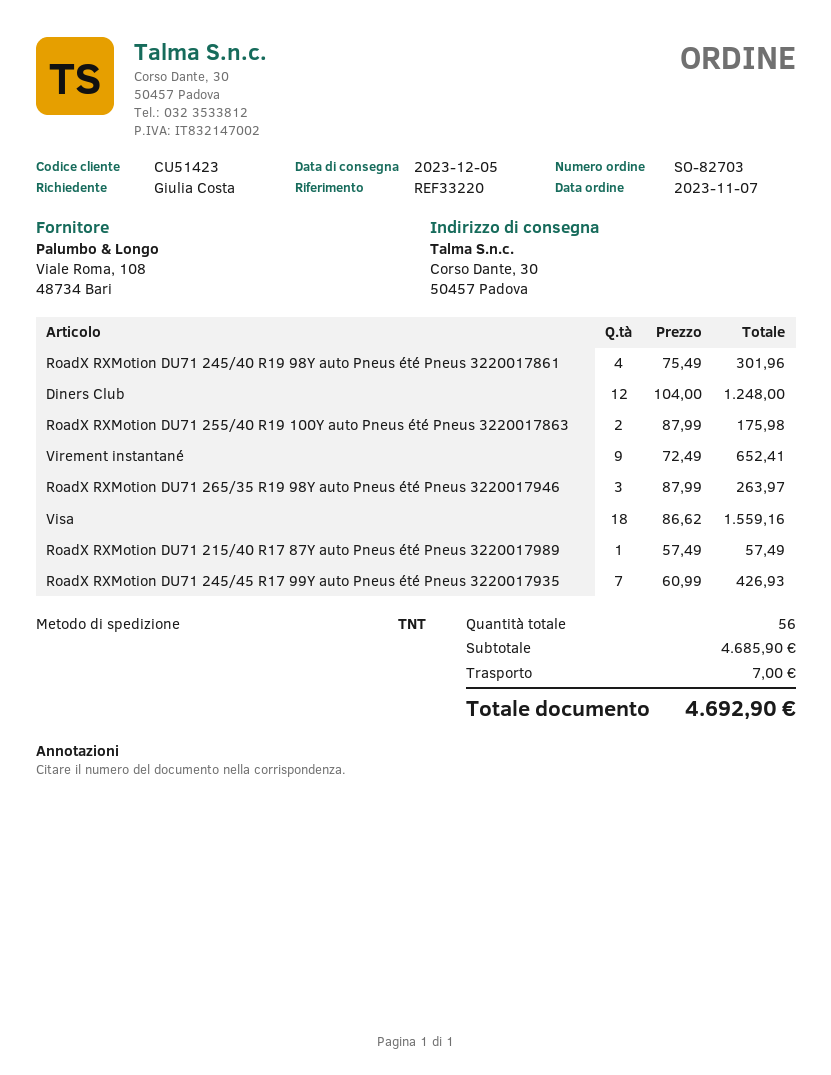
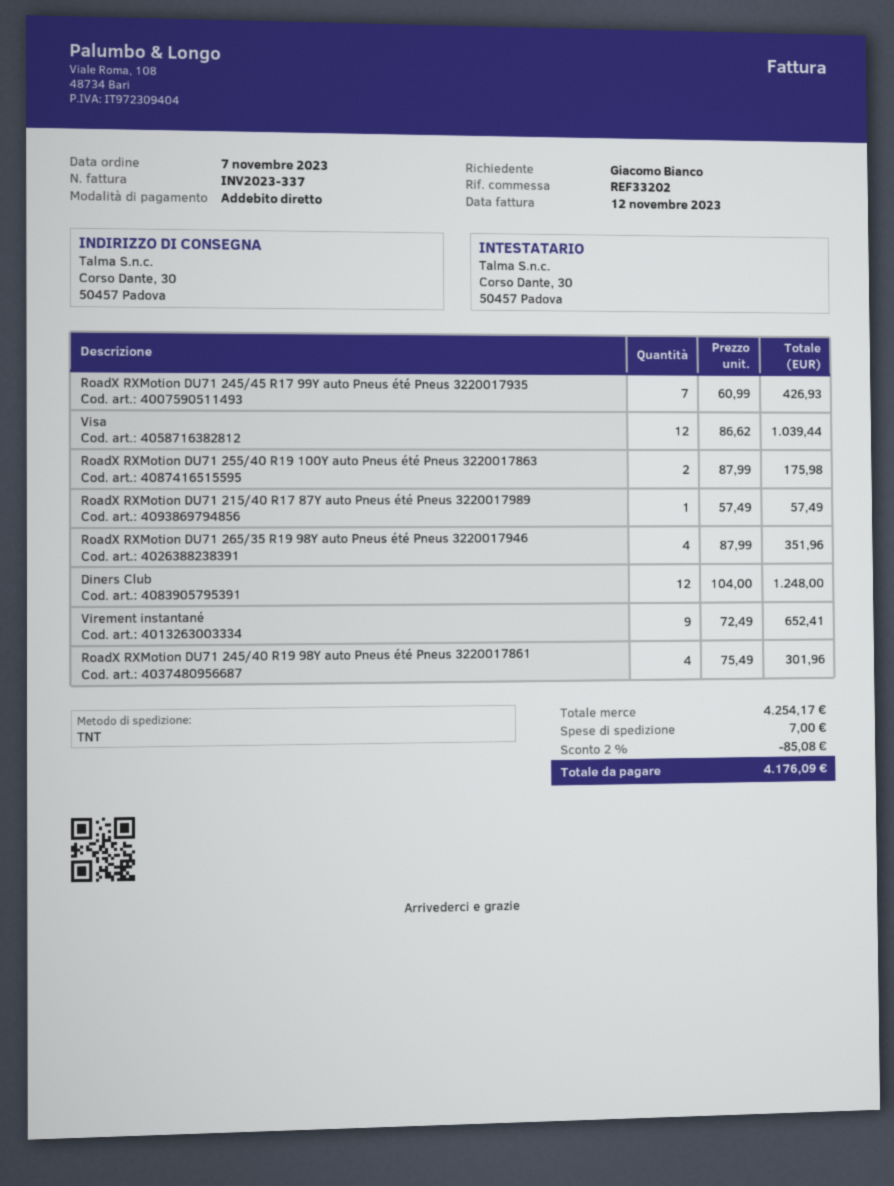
reference: REF33220 -> REF33202
ordered by: Giulia Costa -> Giacomo Bianco
RoadX RXMotion DU71 265/35 R19 98Y auto Pneus été Pneus 3220017946: 3 x 87.99 = 263.97 -> 4 x 87.99 = 351.96
Visa: 18 x 86.62 = 1559.16 -> 12 x 86.62 = 1039.44
subtotal: 4685.90 -> 4254.17
discount: none -> 2% = 85.08
total: 4692.90 -> 4176.09

